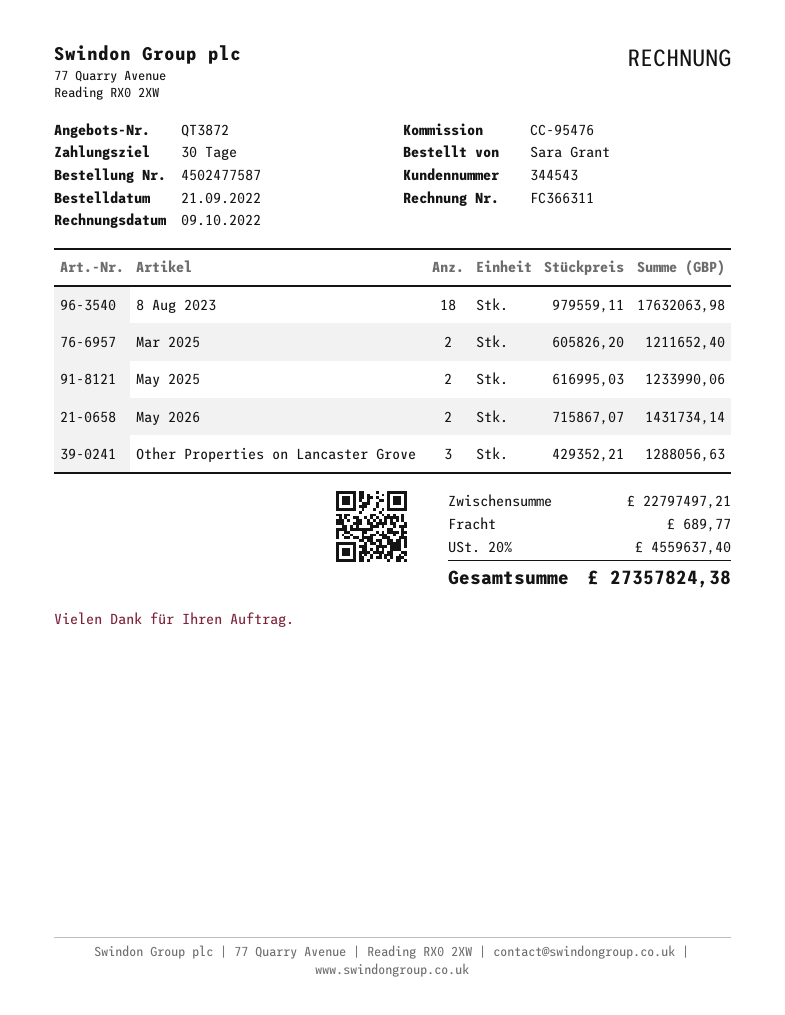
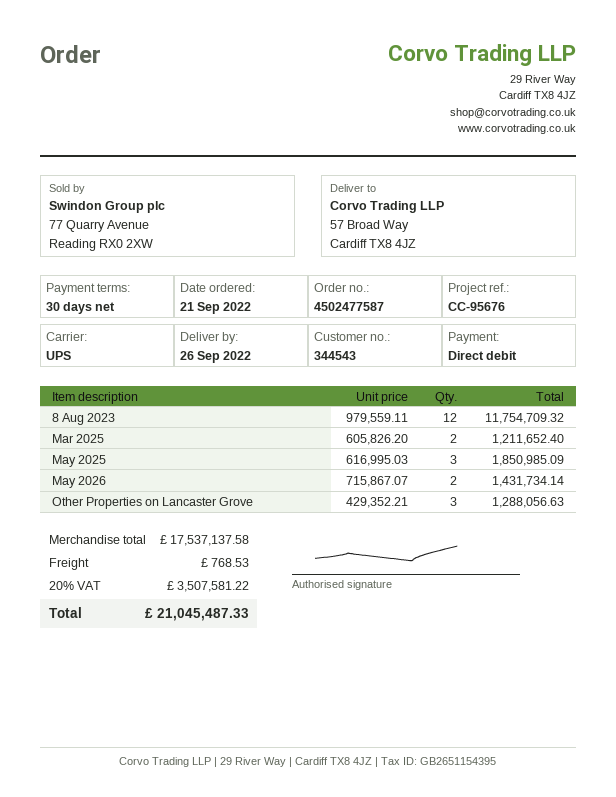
reference: CC-95476 -> CC-95676
8 Aug 2023: 18 x 979559.11 = 17632063.98 -> 12 x 979559.11 = 11754709.32
May 2025: 2 x 616995.03 = 1233990.06 -> 3 x 616995.03 = 1850985.09
subtotal: 22797497.21 -> 17537137.58
shipping: 689.77 -> 768.53
tax: 20% = 4559637.40 -> 20% = 3507581.22
total: 27357824.38 -> 21045487.33

